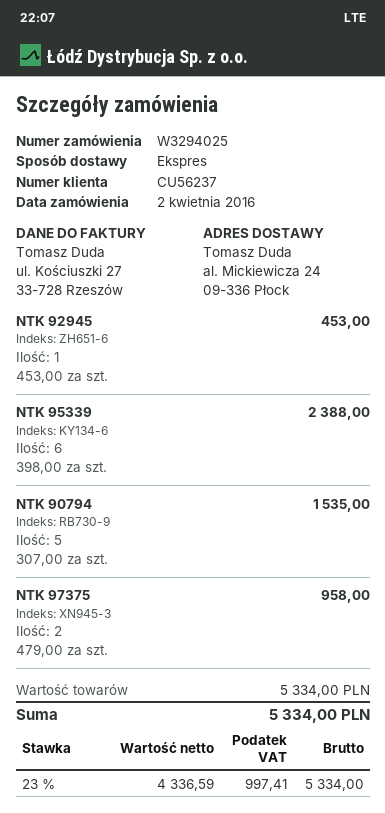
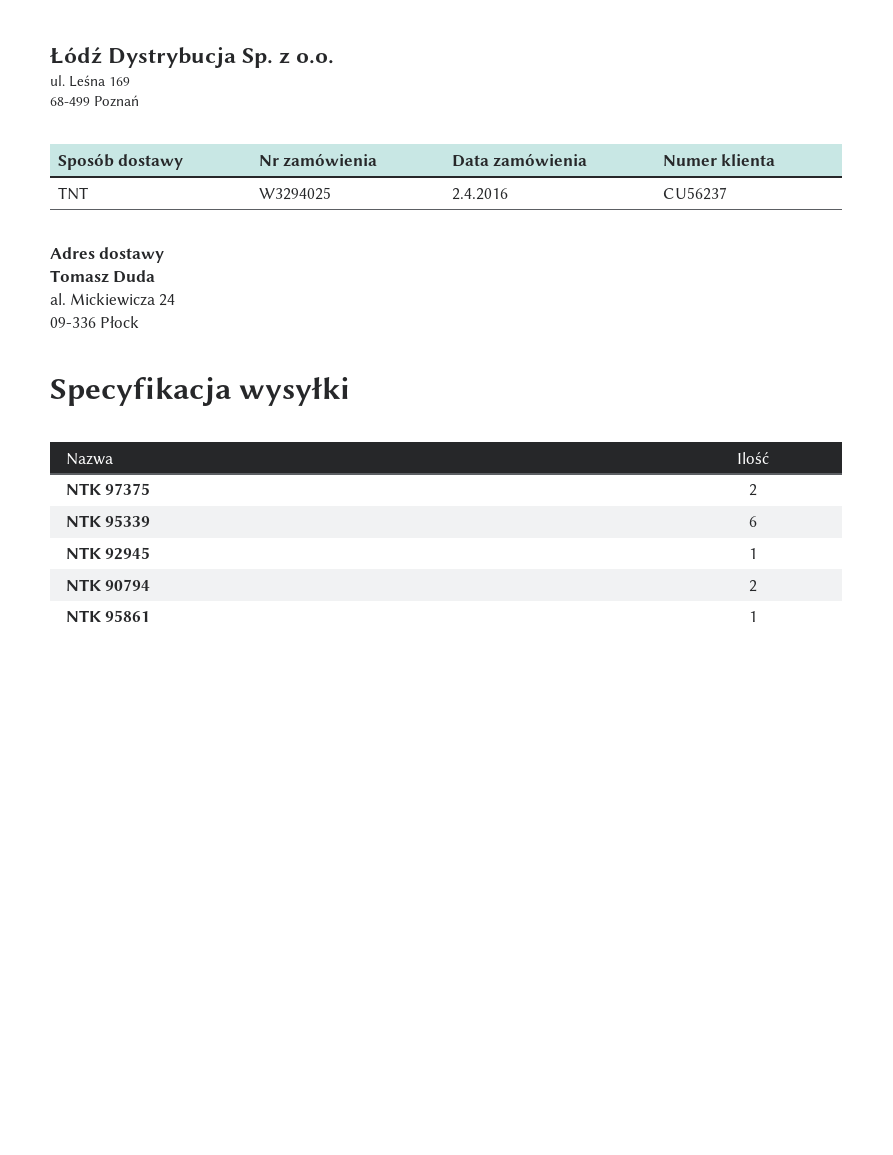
shipping method: express -> TNT
NTK 90794: 5 -> 2
NTK 95861: none -> 1

